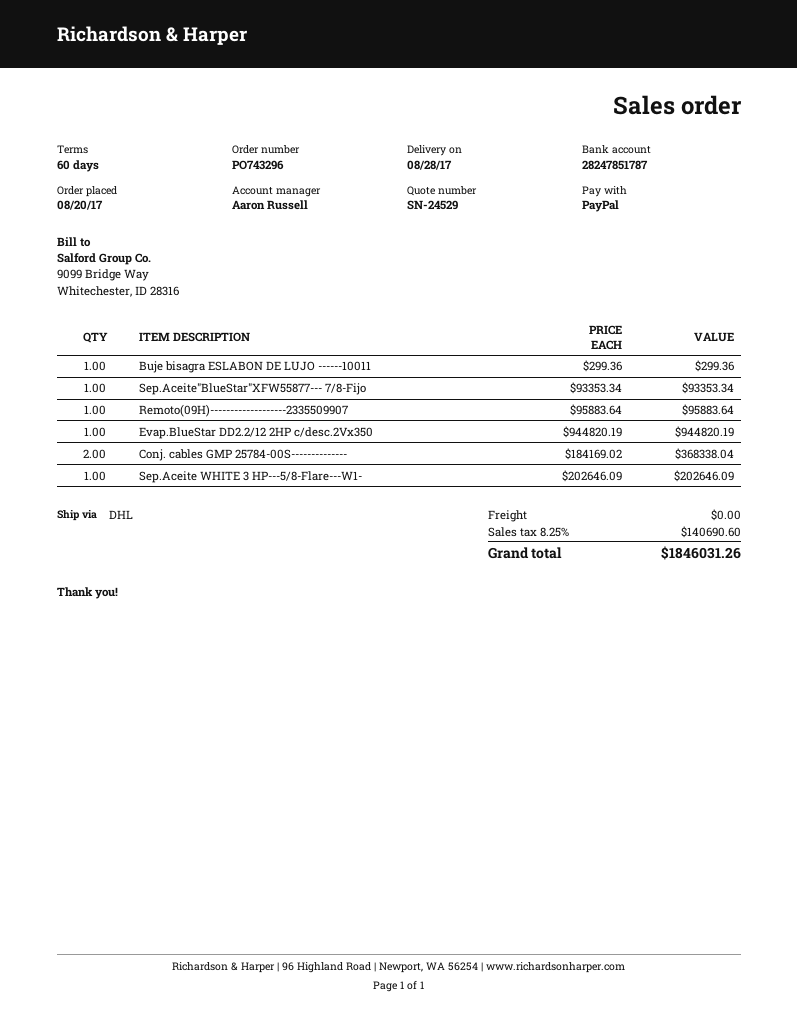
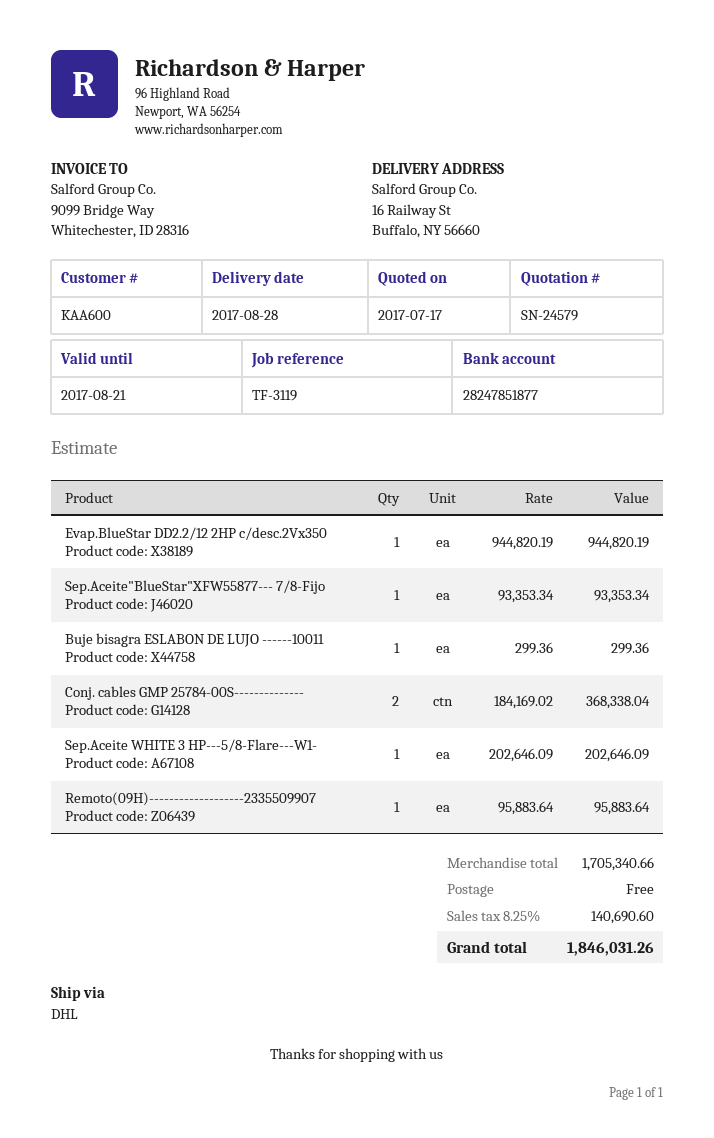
quote number: SN-24529 -> SN-24579
bank account: 28247851787 -> 28247851877

